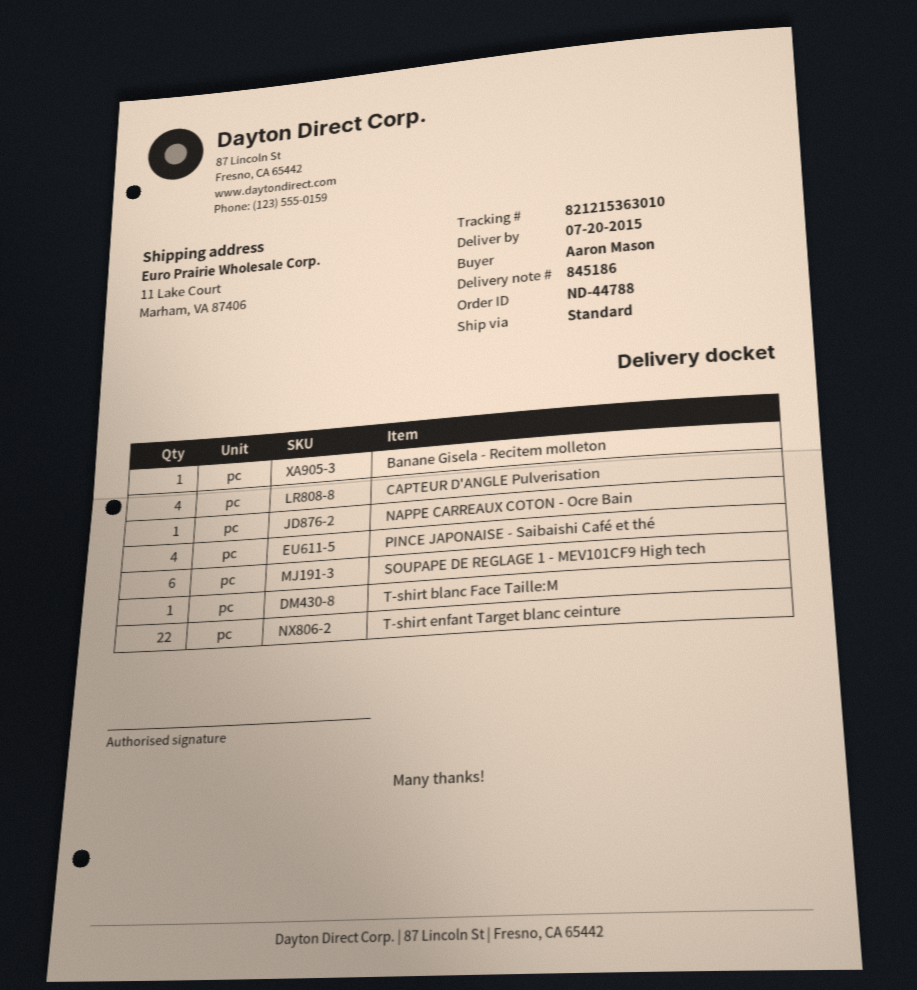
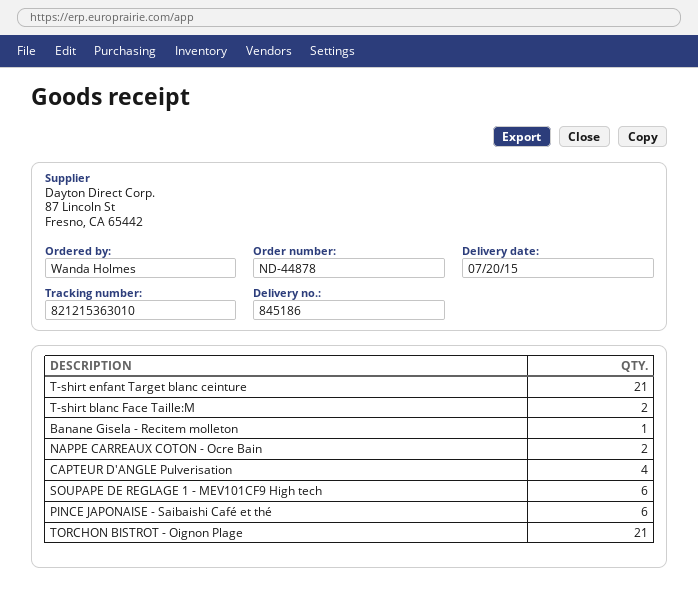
order number: ND-44788 -> ND-44878
ordered by: Aaron Mason -> Wanda Holmes
NAPPE CARREAUX COTON - Ocre Bain: 1 -> 2
PINCE JAPONAISE - Saibaishi Café et thé: 4 -> 6
T-shirt blanc Face Taille:M: 1 -> 2
T-shirt enfant Target blanc ceinture: 22 -> 21
TORCHON BISTROT - Oignon Plage: none -> 21

